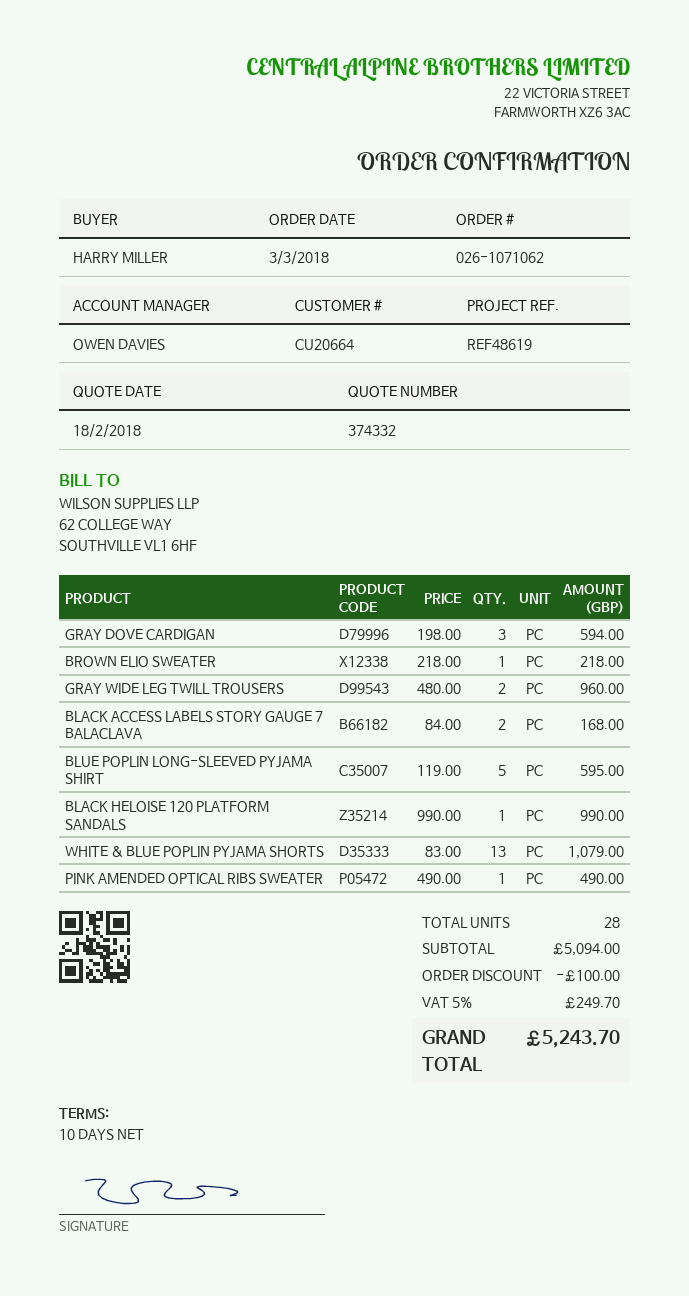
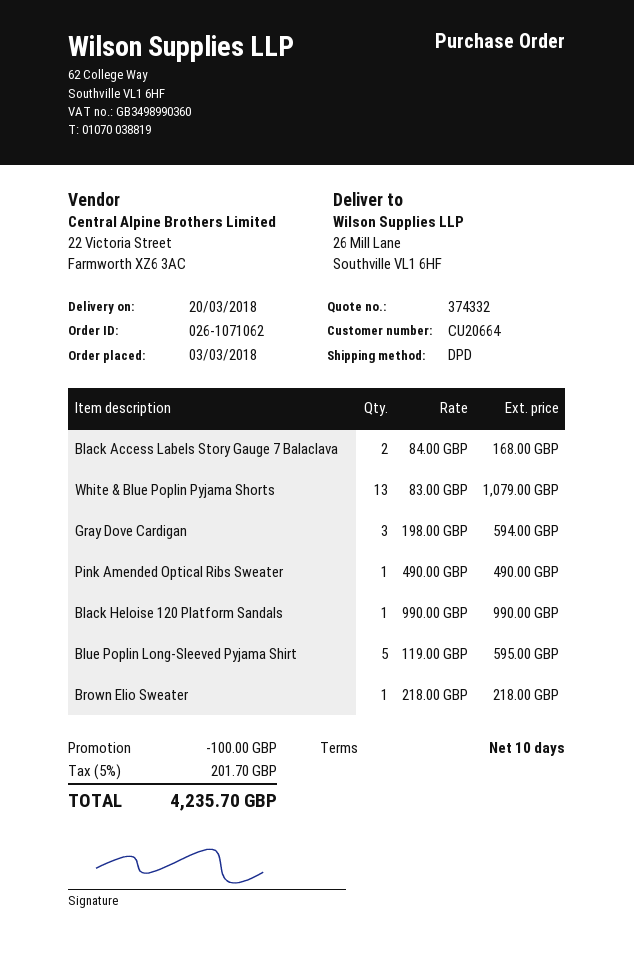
GRAY WIDE LEG TWILL TROUSERS: 2 x 480.00 = 960.00 -> none
tax: 5% = 249.70 -> 5% = 201.70
total: 5243.70 -> 4235.70

